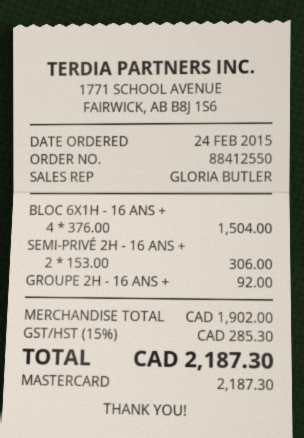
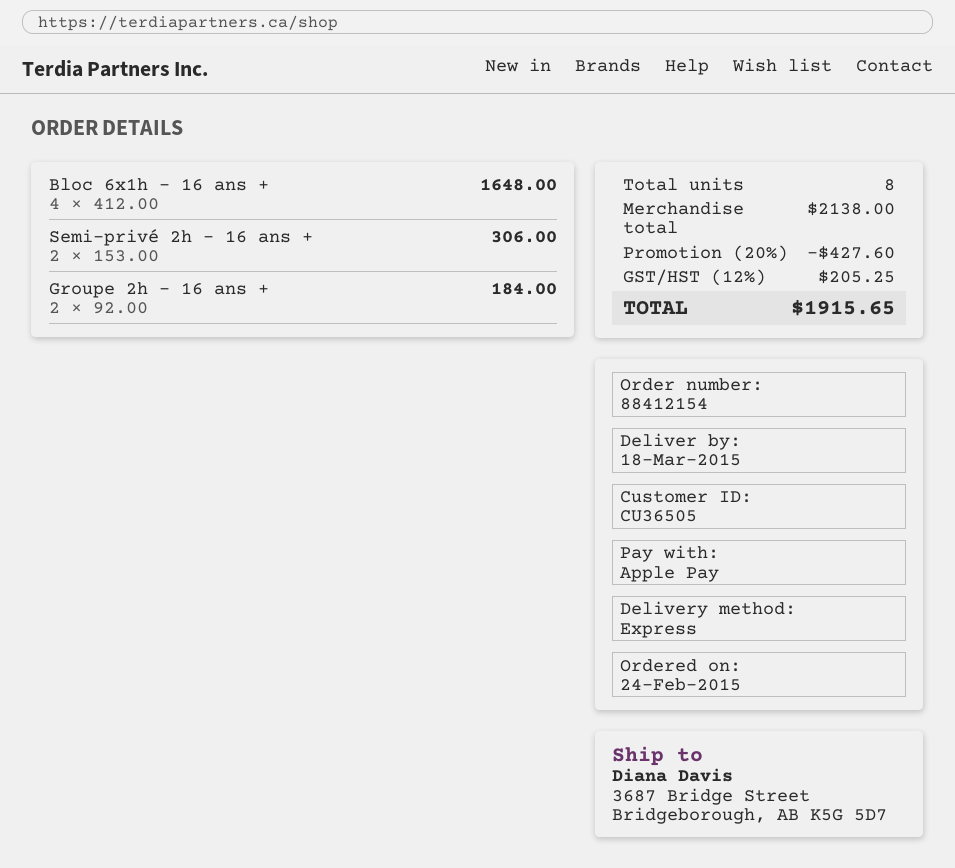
order number: 88412550 -> 88412154
payment method: Mastercard -> Apple Pay
BLOC 6X1H - 16 ANS +: 4 x 376.00 = 1504.00 -> 4 x 412.00 = 1648.00
GROUPE 2H - 16 ANS +: 1 x 92.00 = 92.00 -> 2 x 92.00 = 184.00
subtotal: 1902.00 -> 2138.00
discount: none -> 20% = 427.60
tax: 15% = 285.30 -> 12% = 205.25
total: 2187.30 -> 1915.65

